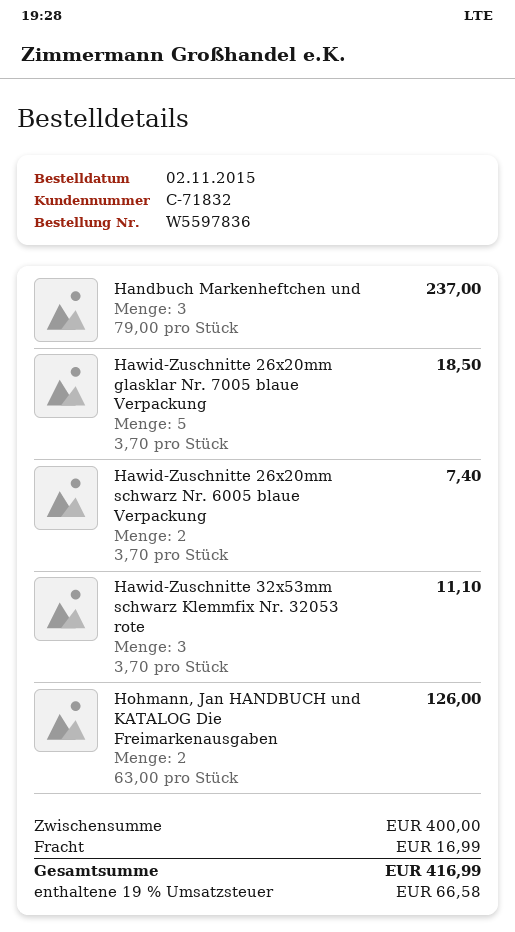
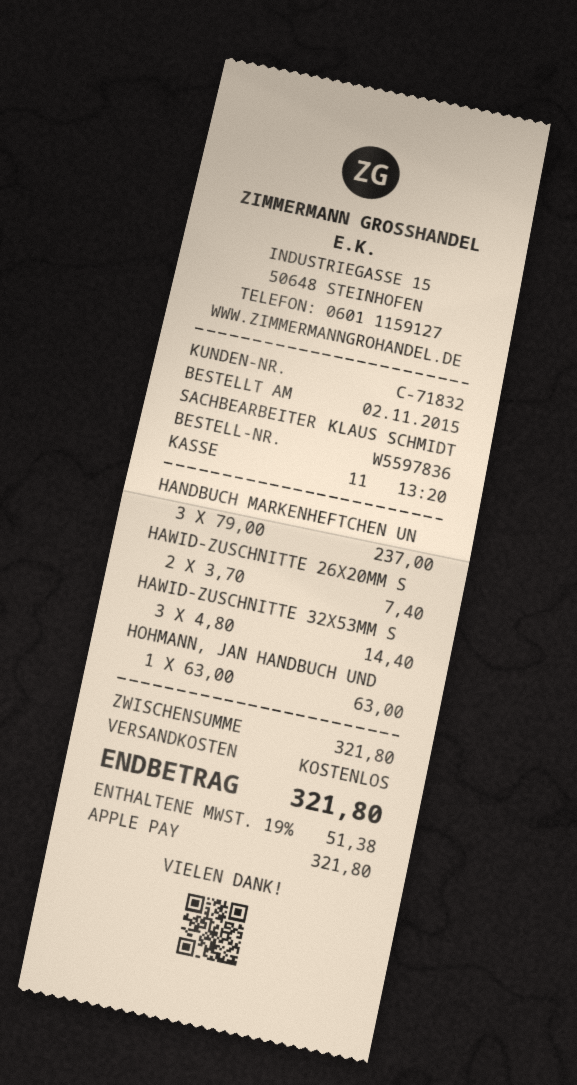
Hawid-Zuschnitte 26x20mm glasklar Nr. 7005 blaue Verpackung: 5 x 3.70 = 18.50 -> none
Hawid-Zuschnitte 32x53mm schwarz Klemmfix Nr. 32053 rote: 3 x 3.70 = 11.10 -> 3 x 4.80 = 14.40
Hohmann, Jan HANDBUCH und KATALOG Die Freimarkenausgaben: 2 x 63.00 = 126.00 -> 1 x 63.00 = 63.00
subtotal: 400.00 -> 321.80
shipping: 16.99 -> 0.00
tax: 19% = 66.58 -> 19% = 51.38
total: 416.99 -> 321.80

